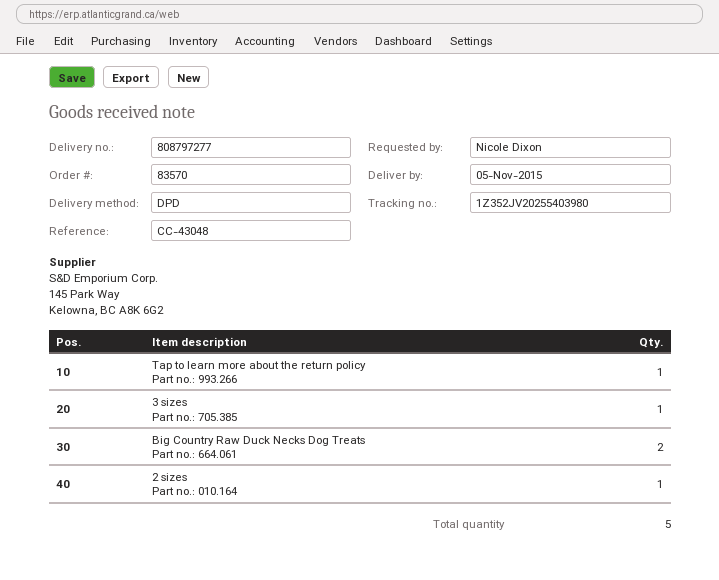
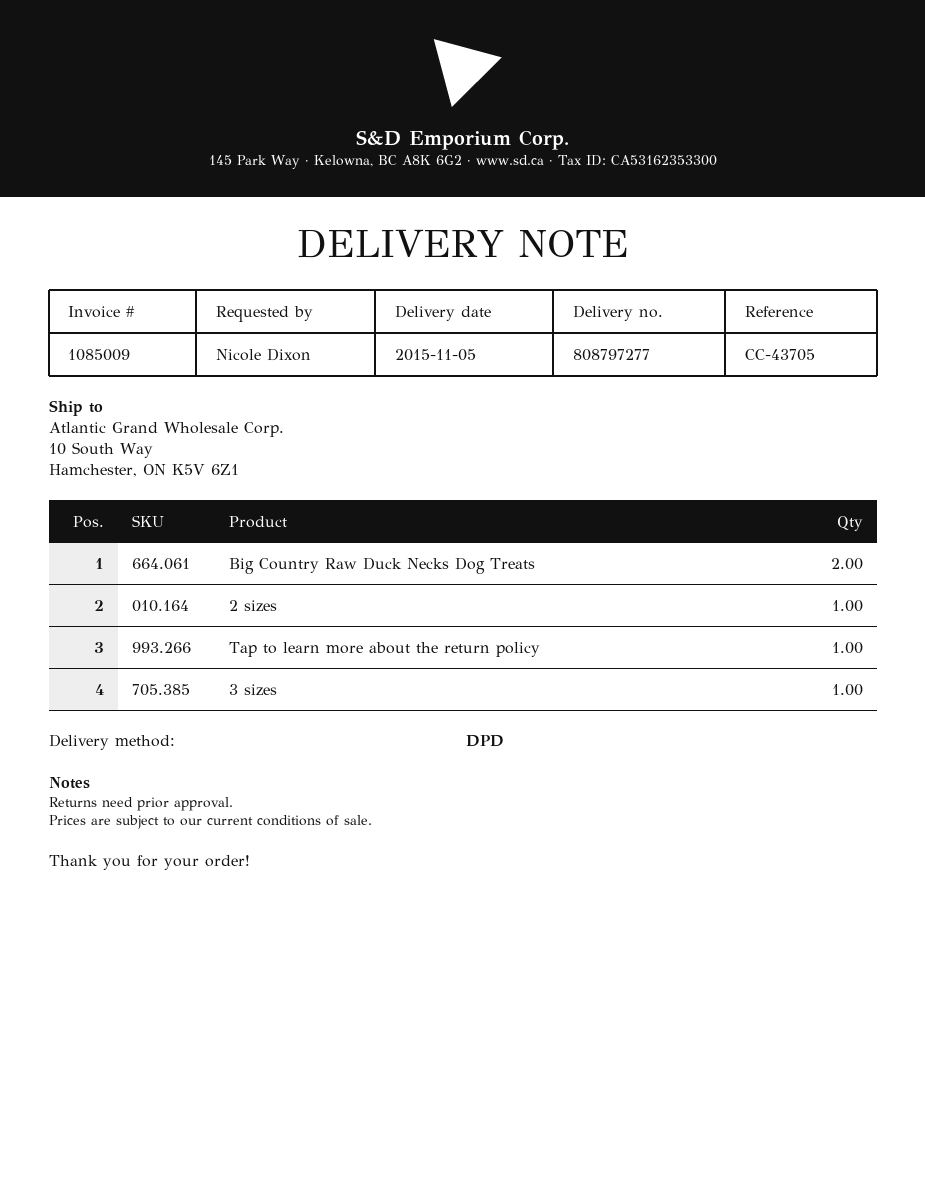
reference: CC-43048 -> CC-43705

